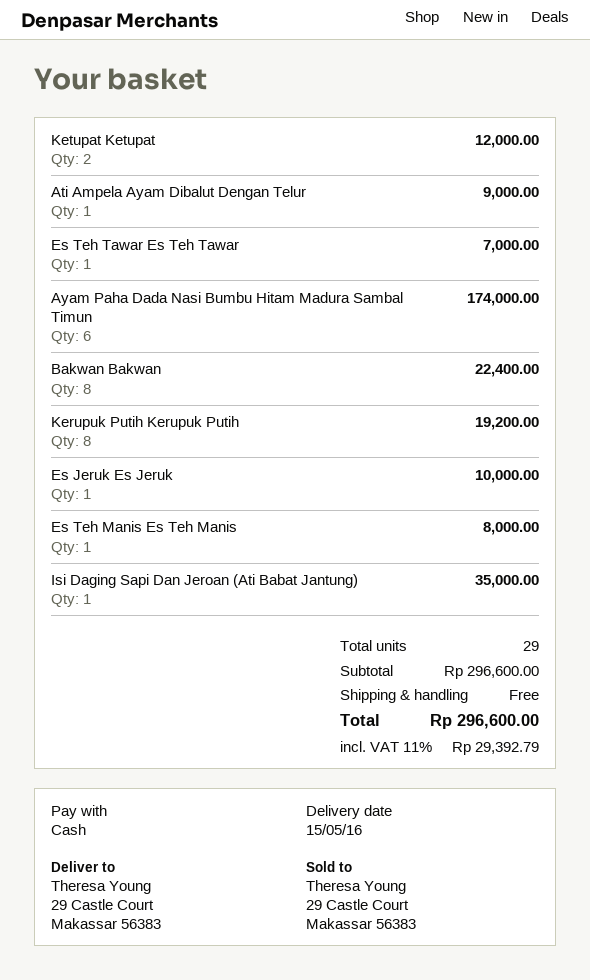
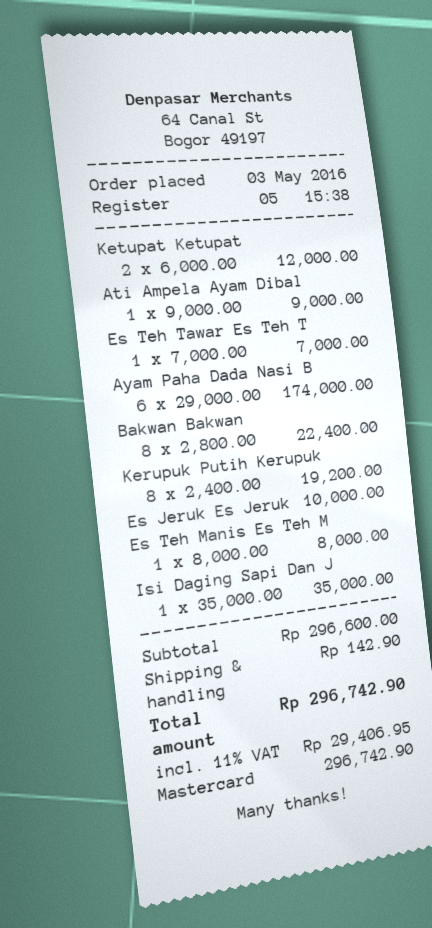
payment method: cash -> Mastercard
shipping: 0.00 -> 142.90
tax: 11% = 29392.79 -> 11% = 29406.95
total: 296600.00 -> 296742.90

